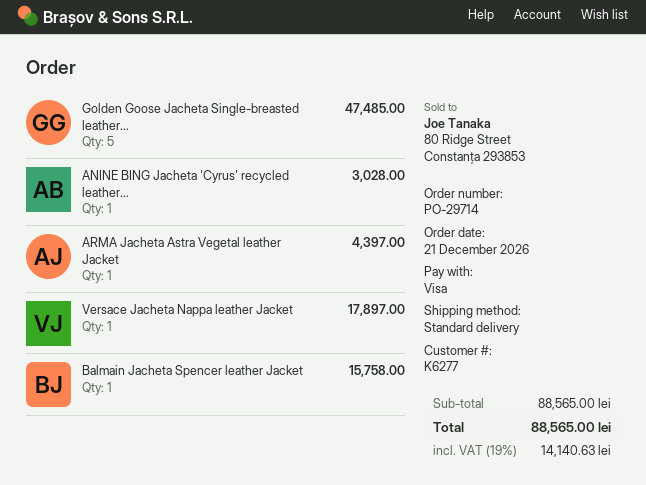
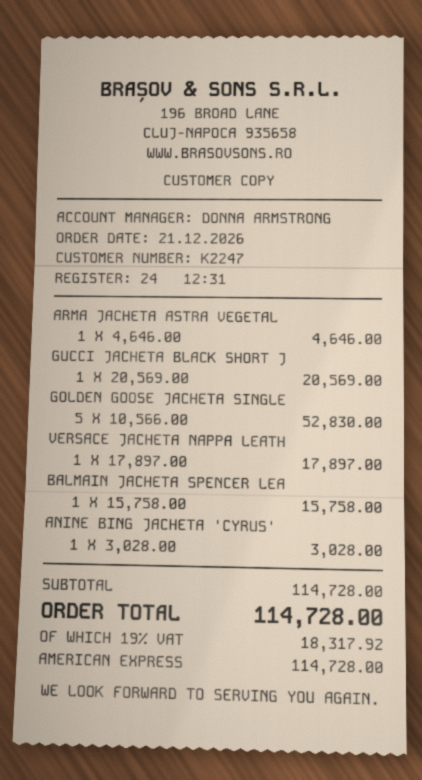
customer number: K6277 -> K2247
payment method: Visa -> American Express
Golden Goose Jacheta Single-breasted leather...: 5 for 47485.00 -> 5 for 52830.00
ARMA Jacheta Astra Vegetal leather Jacket: 1 for 4397.00 -> 1 for 4646.00
GUCCI JACHETA BLACK SHORT J: none -> 1 for 20569.00
subtotal: 88565.00 -> 114728.00
tax: 19% = 14140.63 -> 19% = 18317.92
total: 88565.00 -> 114728.00

